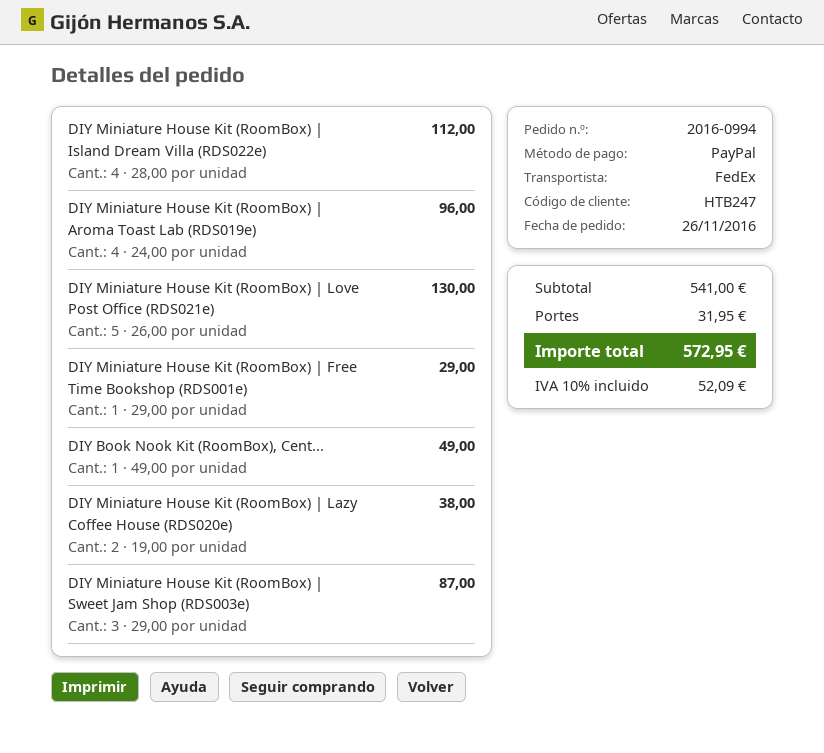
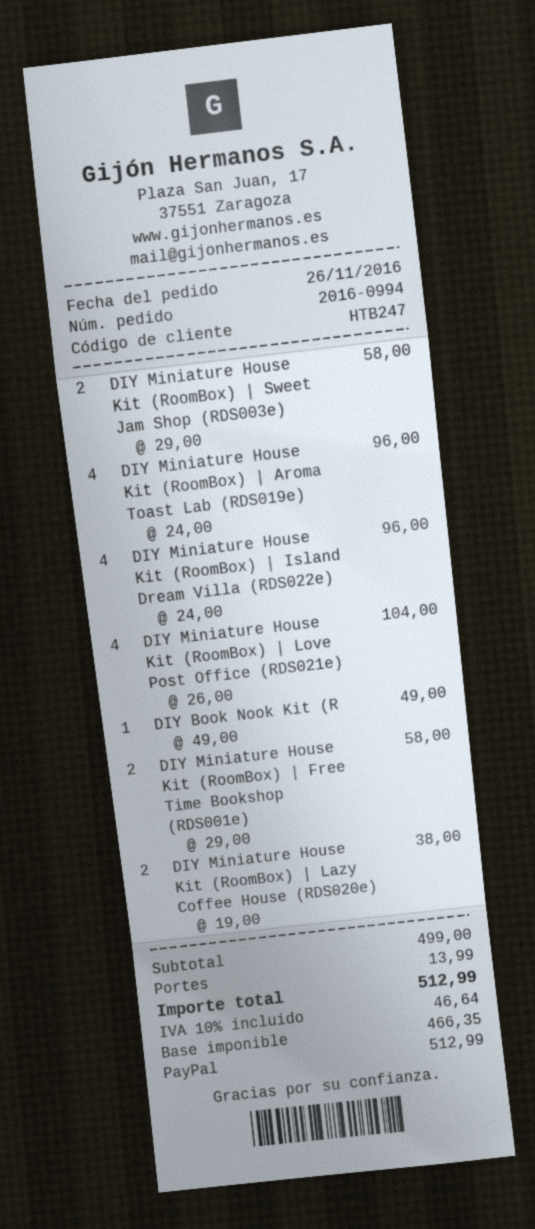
DIY Miniature House Kit (RoomBox) | Island Dream Villa (RDS022e): 4 x 28.00 = 112.00 -> 4 x 24.00 = 96.00
DIY Miniature House Kit (RoomBox) | Love Post Office (RDS021e): 5 x 26.00 = 130.00 -> 4 x 26.00 = 104.00
DIY Miniature House Kit (RoomBox) | Free Time Bookshop (RDS001e): 1 x 29.00 = 29.00 -> 2 x 29.00 = 58.00
DIY Miniature House Kit (RoomBox) | Sweet Jam Shop (RDS003e): 3 x 29.00 = 87.00 -> 2 x 29.00 = 58.00
subtotal: 541.00 -> 499.00
shipping: 31.95 -> 13.99
tax: 10% = 52.09 -> 10% = 46.64
total: 572.95 -> 512.99

